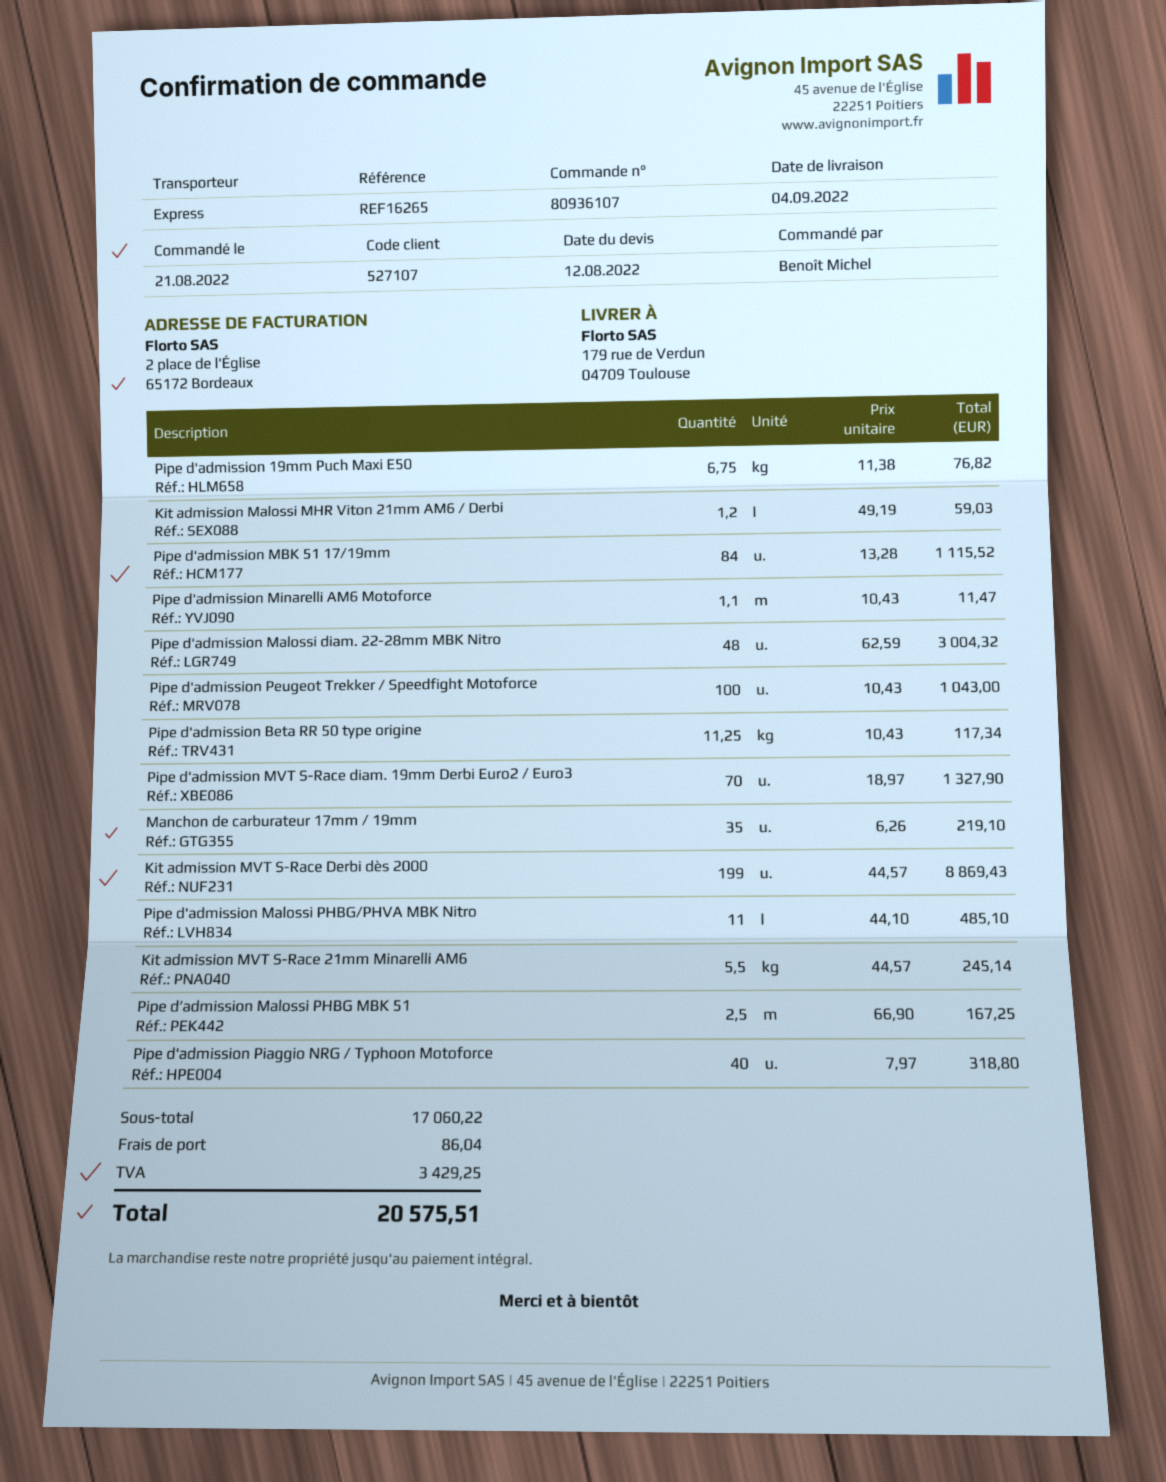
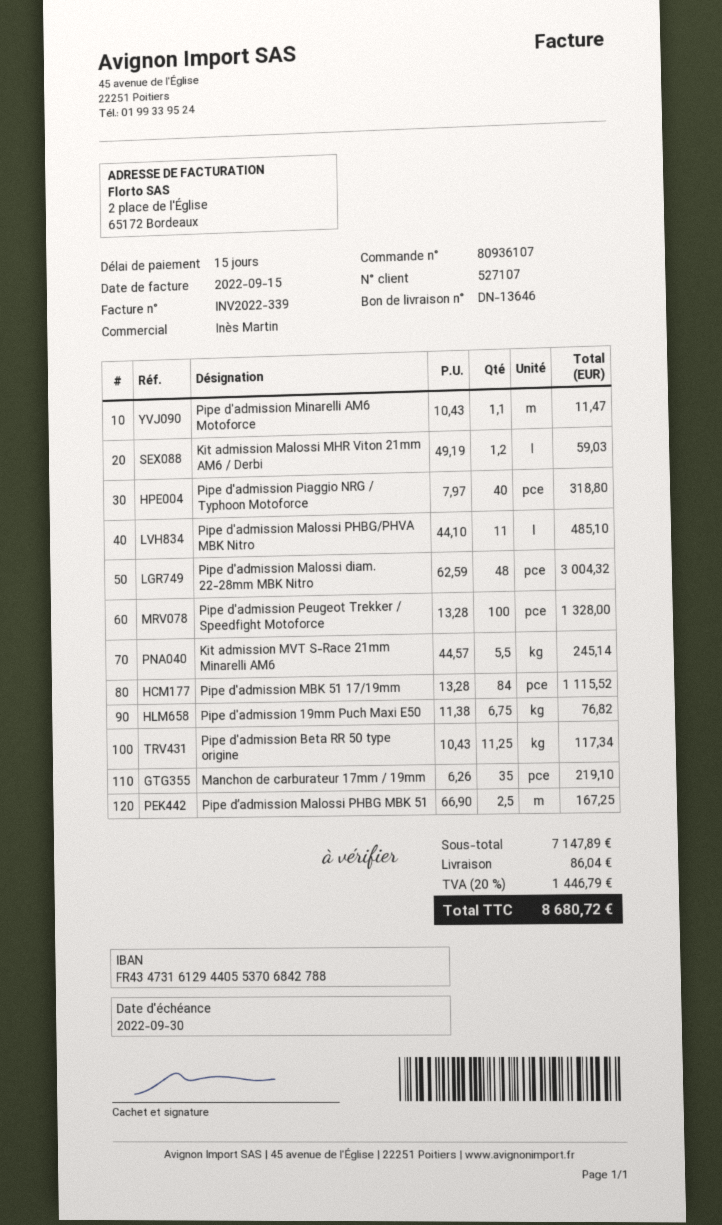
Pipe d'admission Peugeot Trekker / Speedfight Motoforce: 100 x 10.43 = 1043.00 -> 100 x 13.28 = 1328.00
Pipe d'admission MVT S-Race diam. 19mm Derbi Euro2 / Euro3: 70 x 18.97 = 1327.90 -> none
Kit admission MVT S-Race Derbi dès 2000: 199 x 44.57 = 8869.43 -> none
subtotal: 17060.22 -> 7147.89
tax: 3429.25 -> 1446.79
total: 20575.51 -> 8680.72

